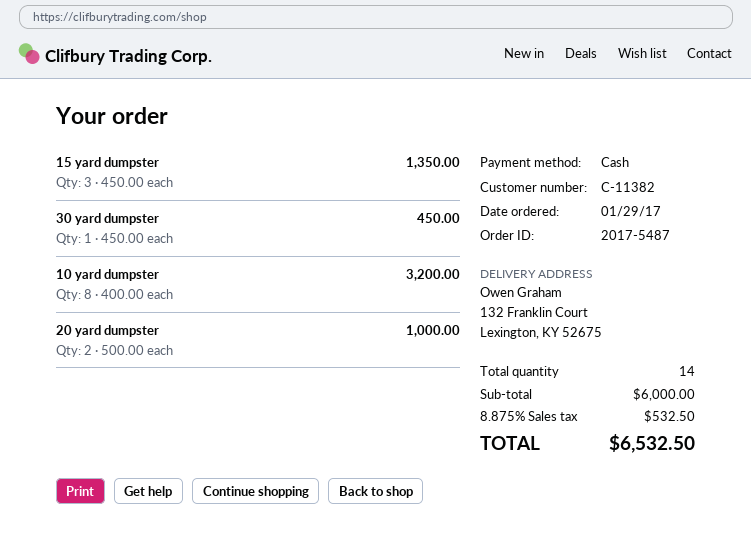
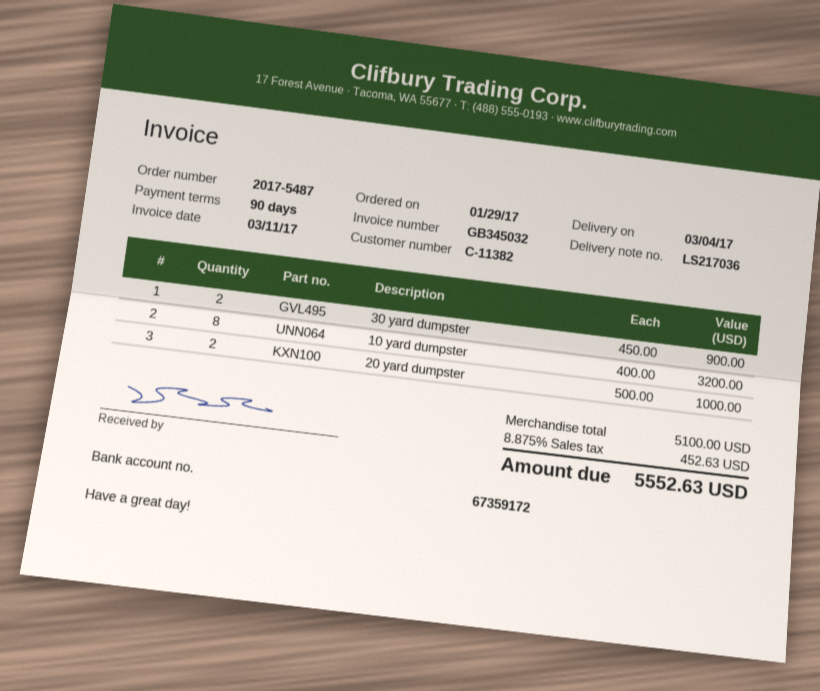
15 yard dumpster: 3 x 450.00 = 1350.00 -> none
30 yard dumpster: 1 x 450.00 = 450.00 -> 2 x 450.00 = 900.00
subtotal: 6000.00 -> 5100.00
tax: 8.875% = 532.50 -> 8.875% = 452.63
total: 6532.50 -> 5552.63

